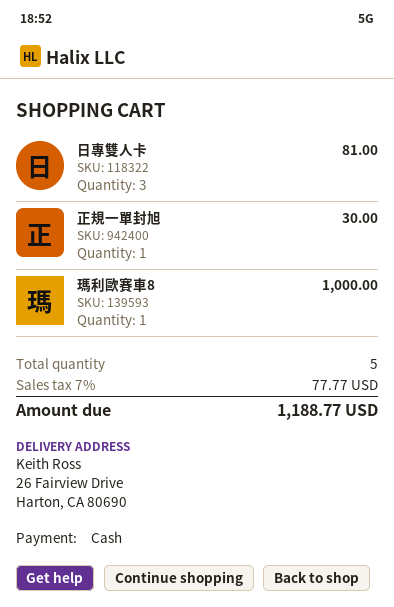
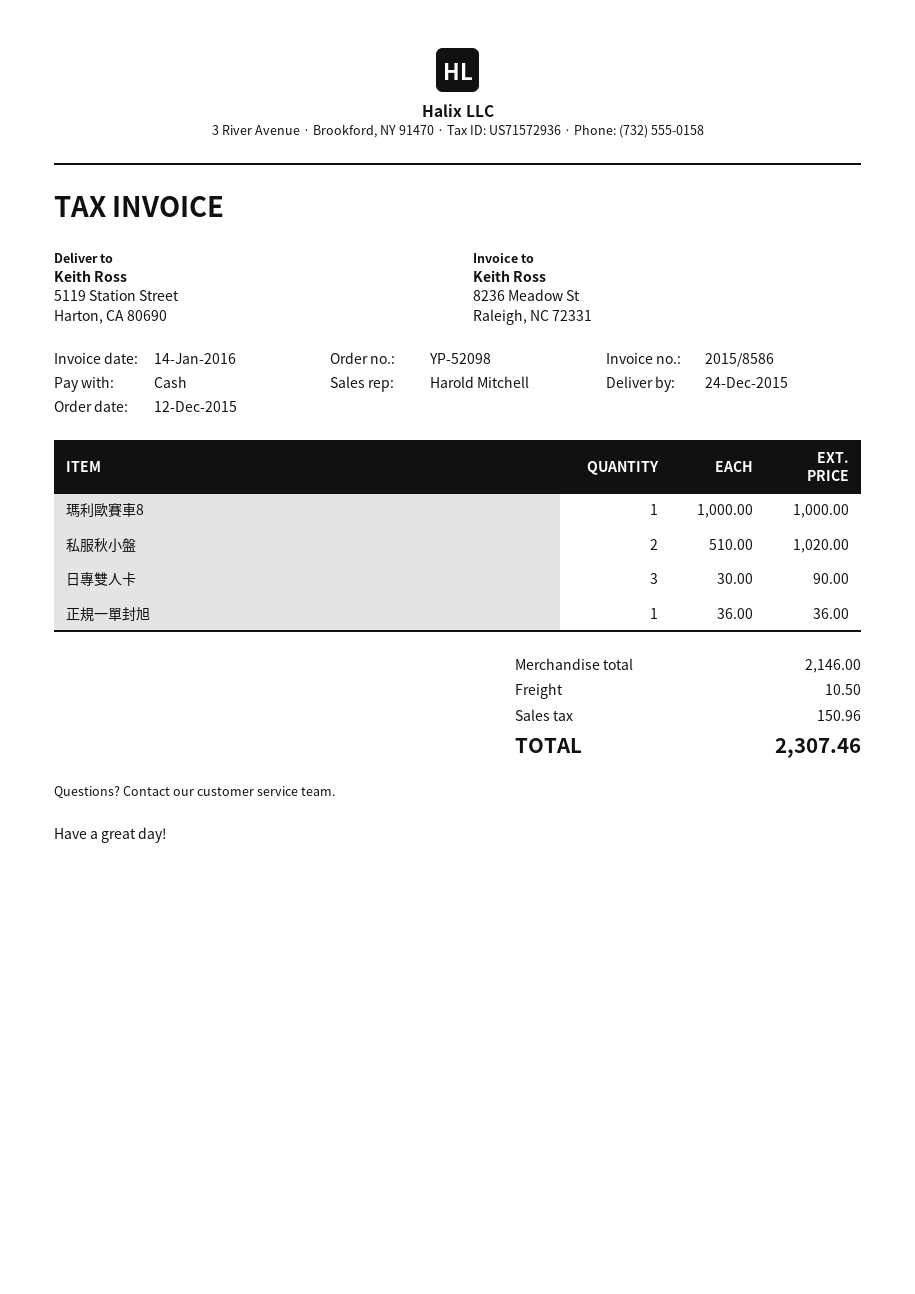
ship to: 26 Fairview Drive, Harton, CA 80690 -> 5119 Station Street, Harton, CA 80690
日專雙人卡: 3 for 81.00 -> 3 for 90.00
正規一單封旭: 1 for 30.00 -> 1 for 36.00
私服秋小盤: none -> 2 for 1020.00
shipping: none -> 10.50
tax: 77.77 -> 150.96
total: 1188.77 -> 2307.46

